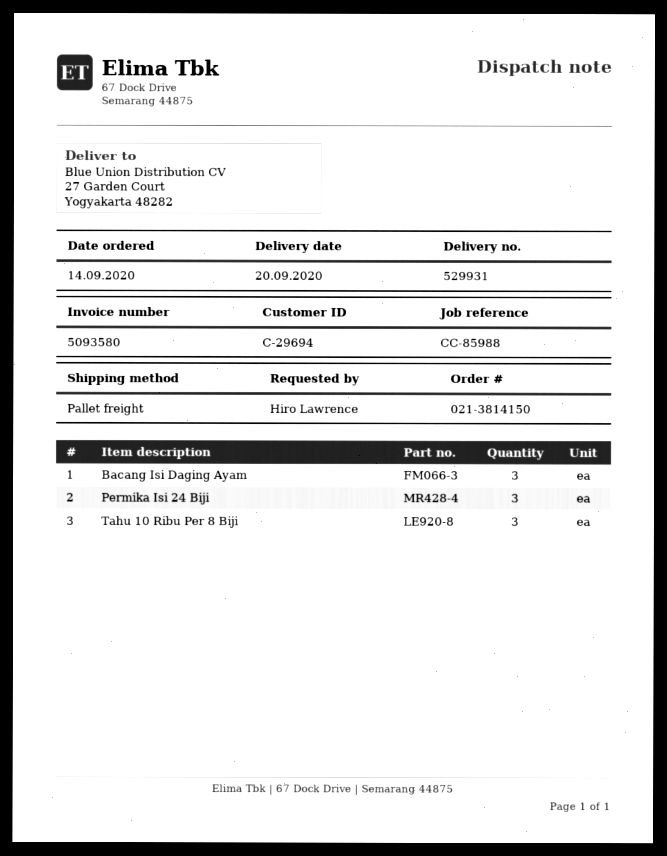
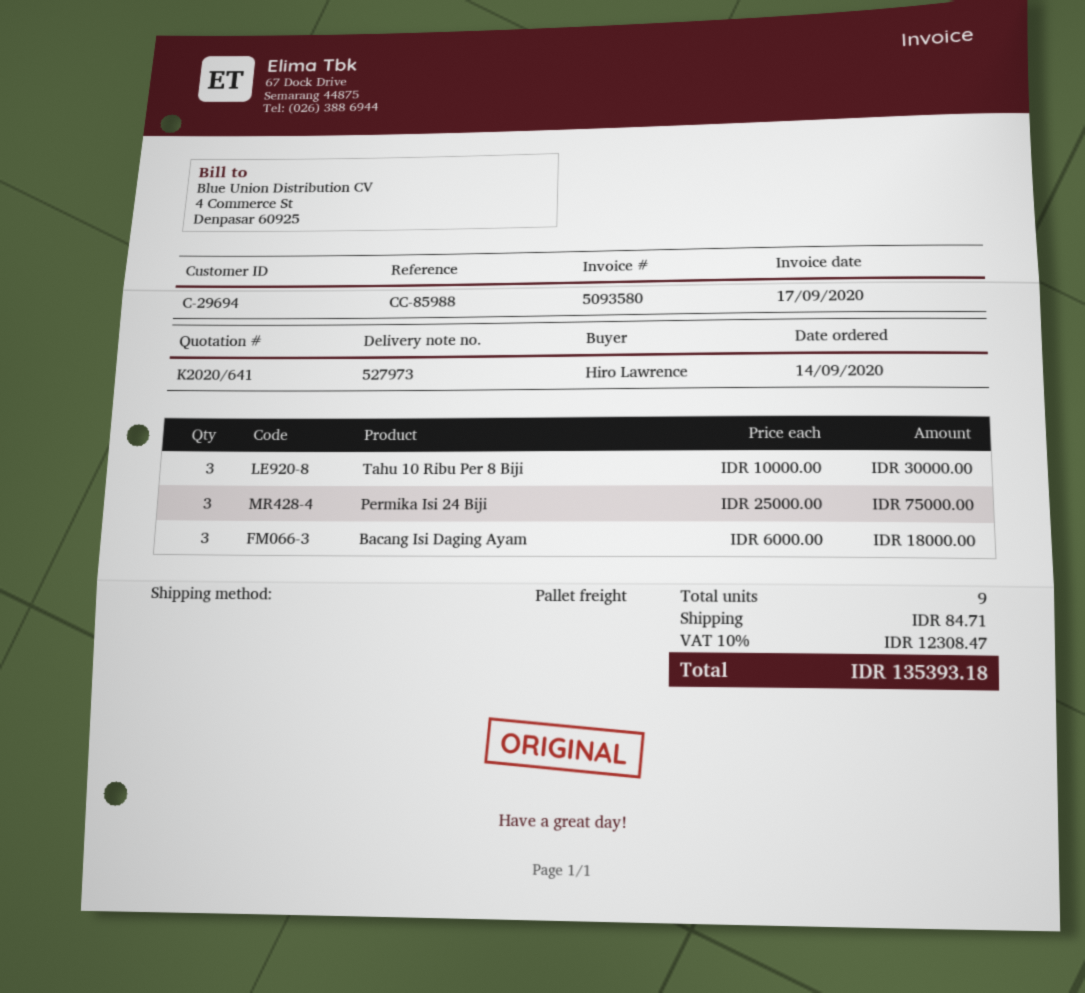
delivery note number: 529931 -> 527973

